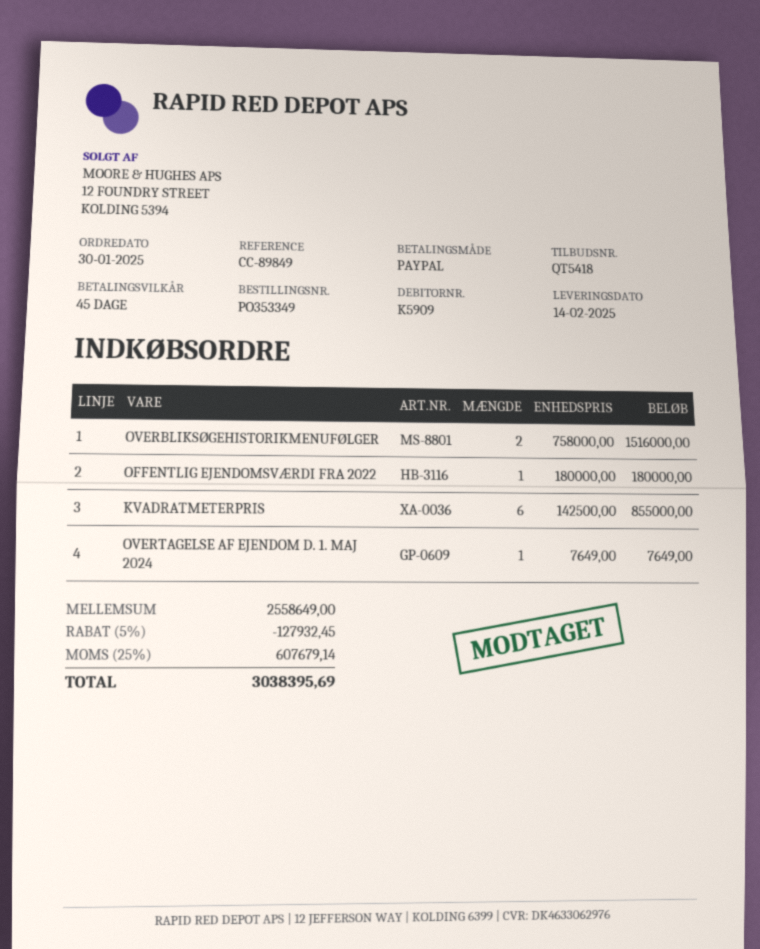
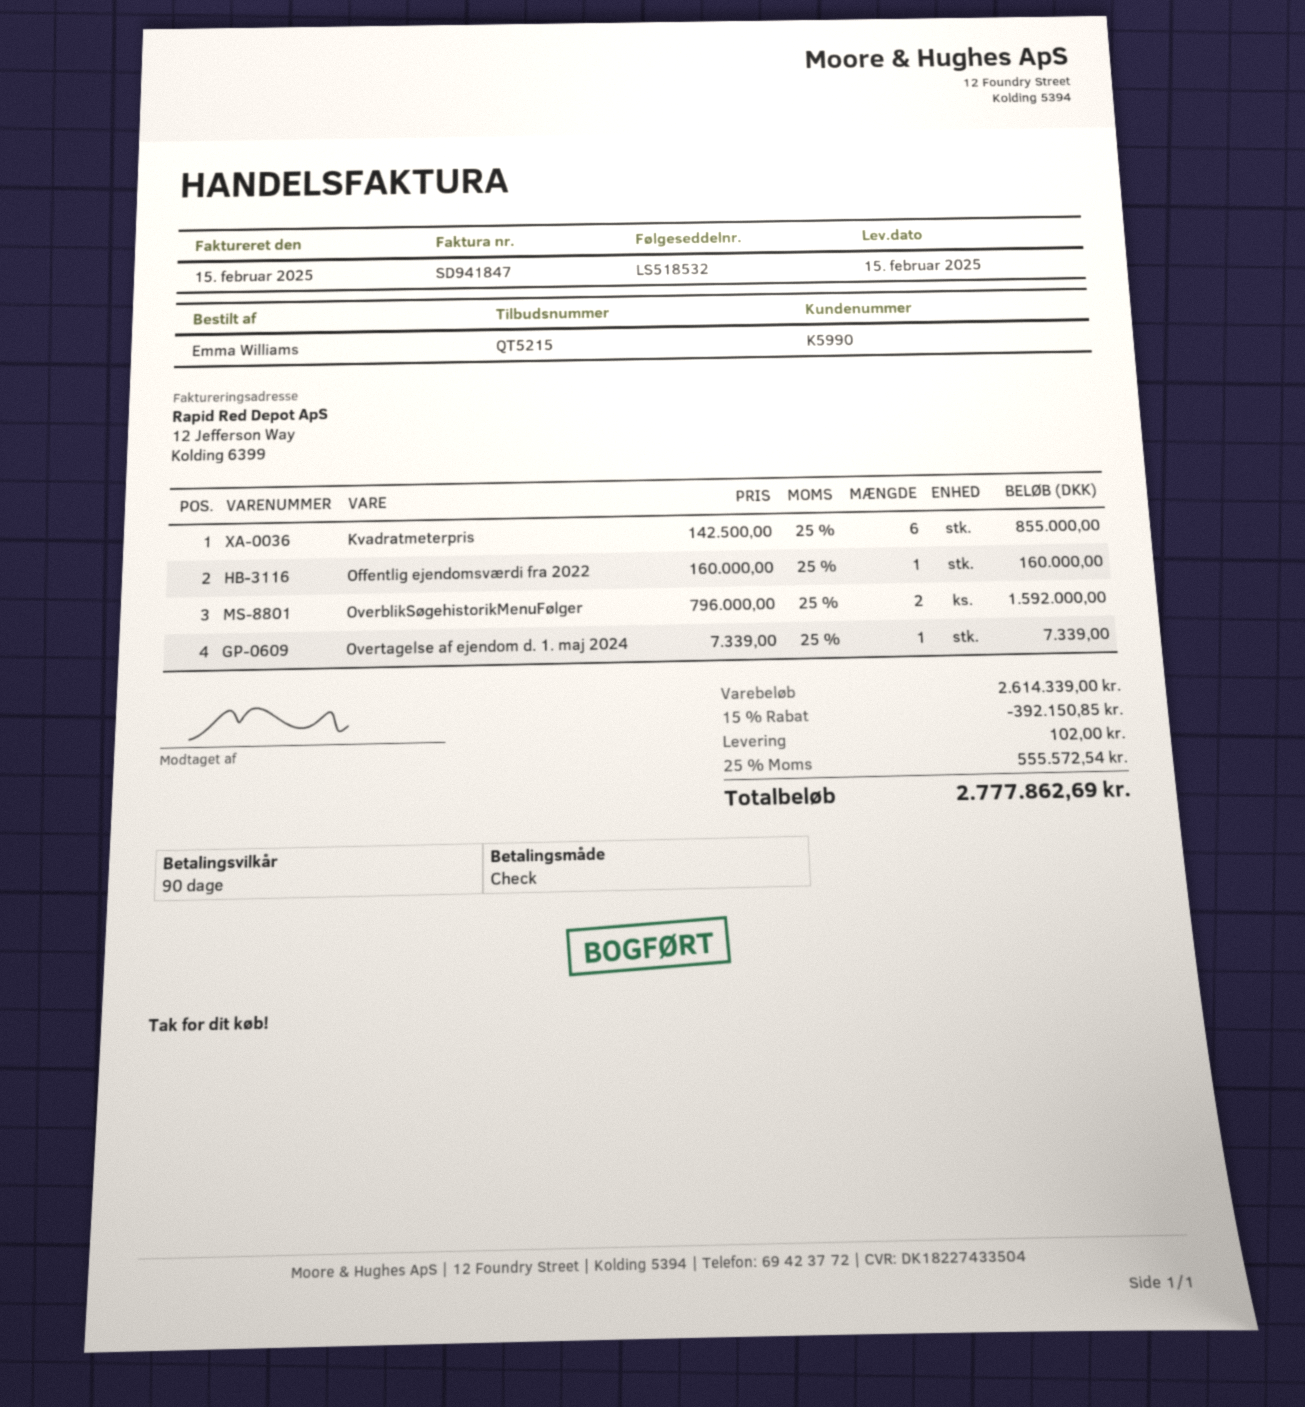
quote number: QT5418 -> QT5215
delivery date: 2025-02-14 -> 2025-02-15
payment terms: 45 days -> 90 days
customer number: K5909 -> K5990
payment method: PayPal -> cheque
OVERBLIKSØGEHISTORIKMENUFØLGER: 2 x 758000.00 = 1516000.00 -> 2 x 796000.00 = 1592000.00
OFFENTLIG EJENDOMSVÆRDI FRA 2022: 1 x 180000.00 = 180000.00 -> 1 x 160000.00 = 160000.00
OVERTAGELSE AF EJENDOM D. 1. MAJ 2024: 1 x 7649.00 = 7649.00 -> 1 x 7339.00 = 7339.00
subtotal: 2558649.00 -> 2614339.00
discount: 5% = 127932.45 -> 15% = 392150.85
shipping: none -> 102.00
tax: 25% = 607679.14 -> 25% = 555572.54
total: 3038395.69 -> 2777862.69

